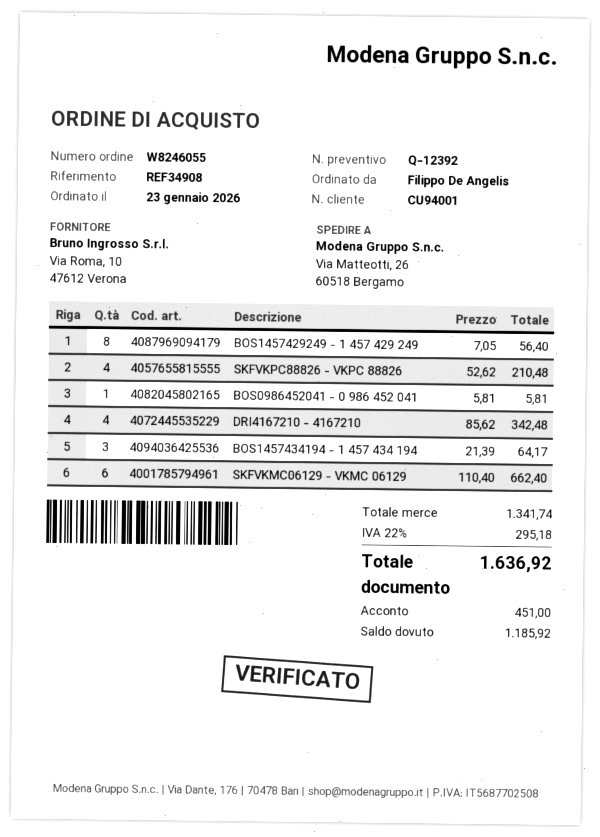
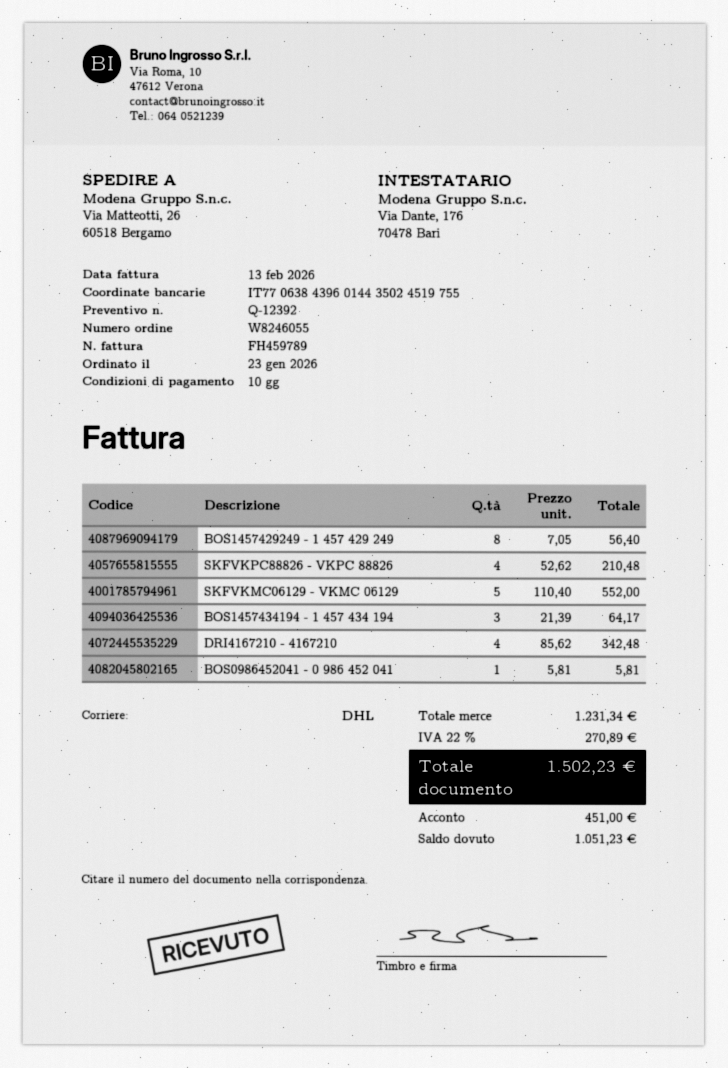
SKFVKMC06129 - VKMC 06129: 6 x 110.40 = 662.40 -> 5 x 110.40 = 552.00
subtotal: 1341.74 -> 1231.34
tax: 22% = 295.18 -> 22% = 270.89
total: 1636.92 -> 1502.23
balance: 1185.92 -> 1051.23

